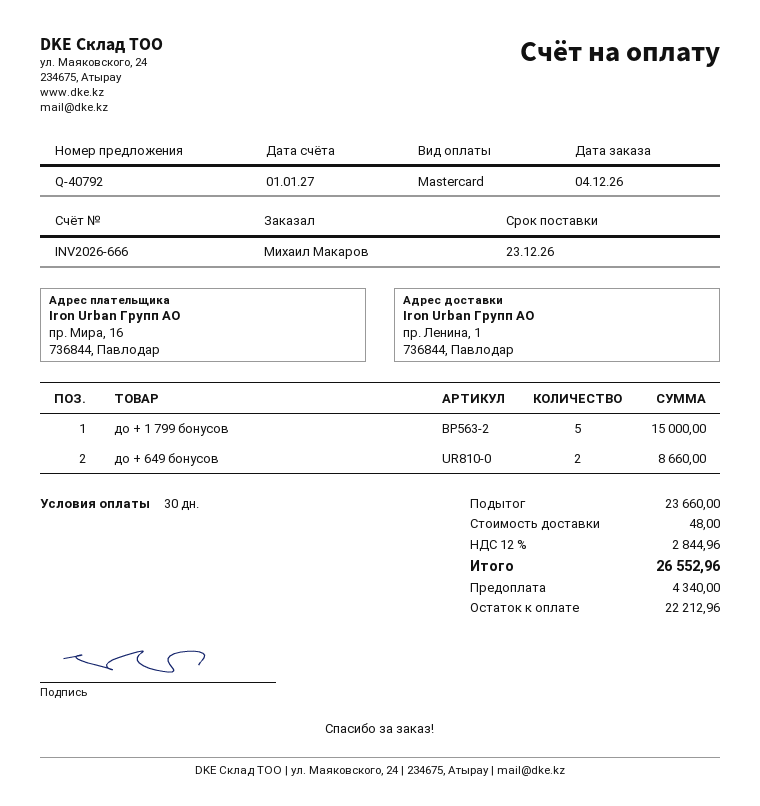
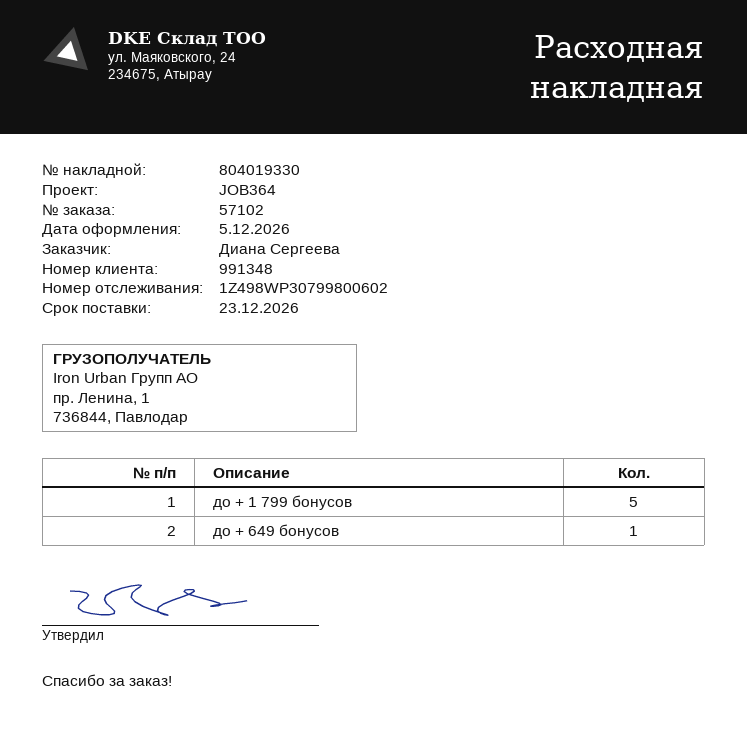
order date: 2026-12-04 -> 2026-12-05
ordered by: Михаил Макаров -> Диана Сергеева
до + 649 бонусов: 2 -> 1

